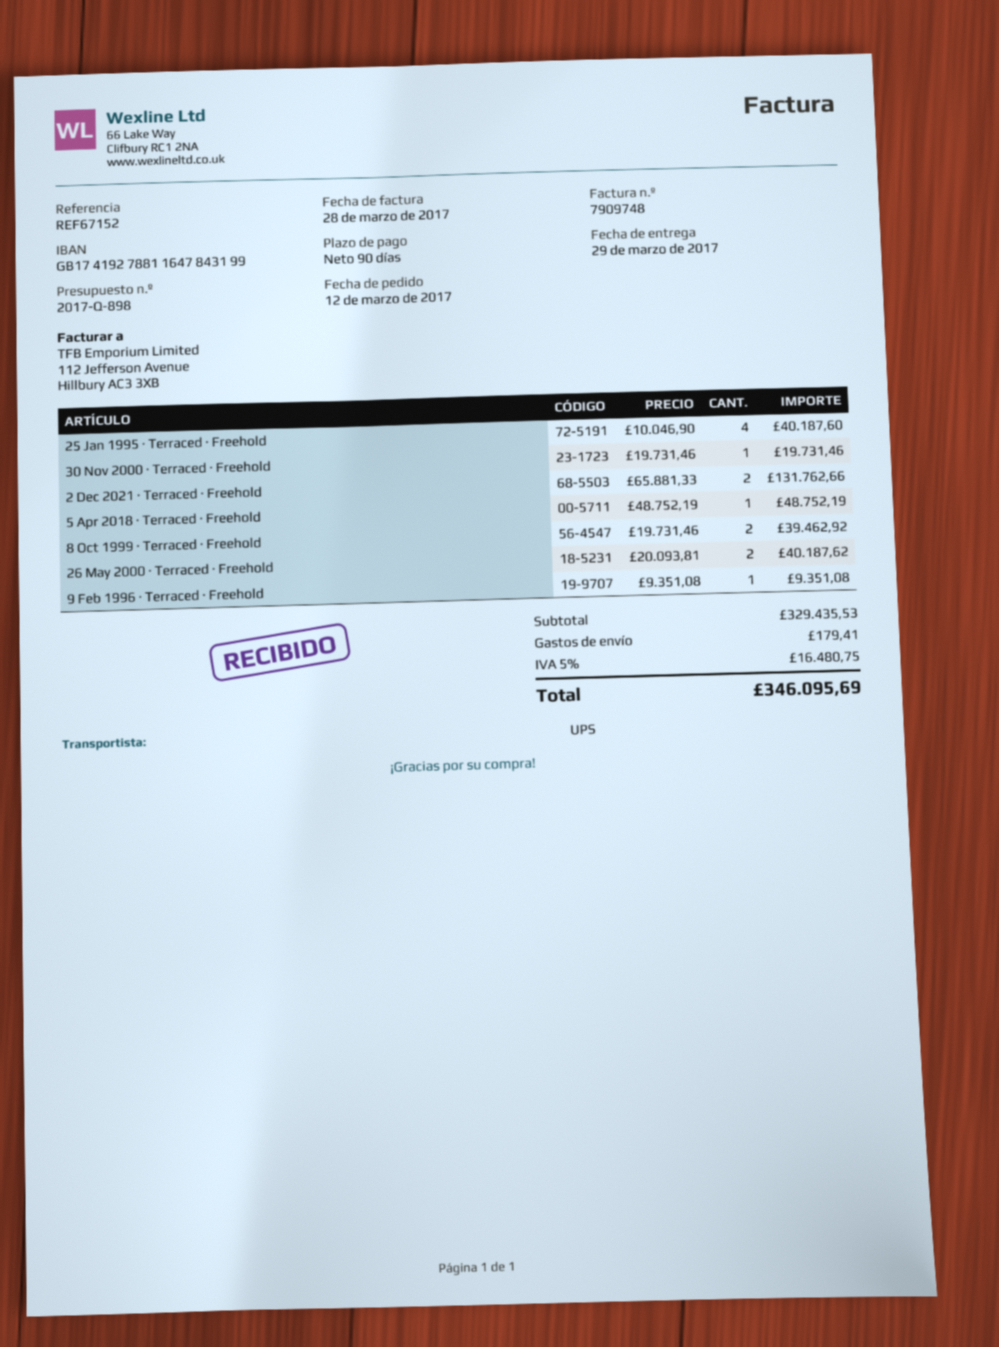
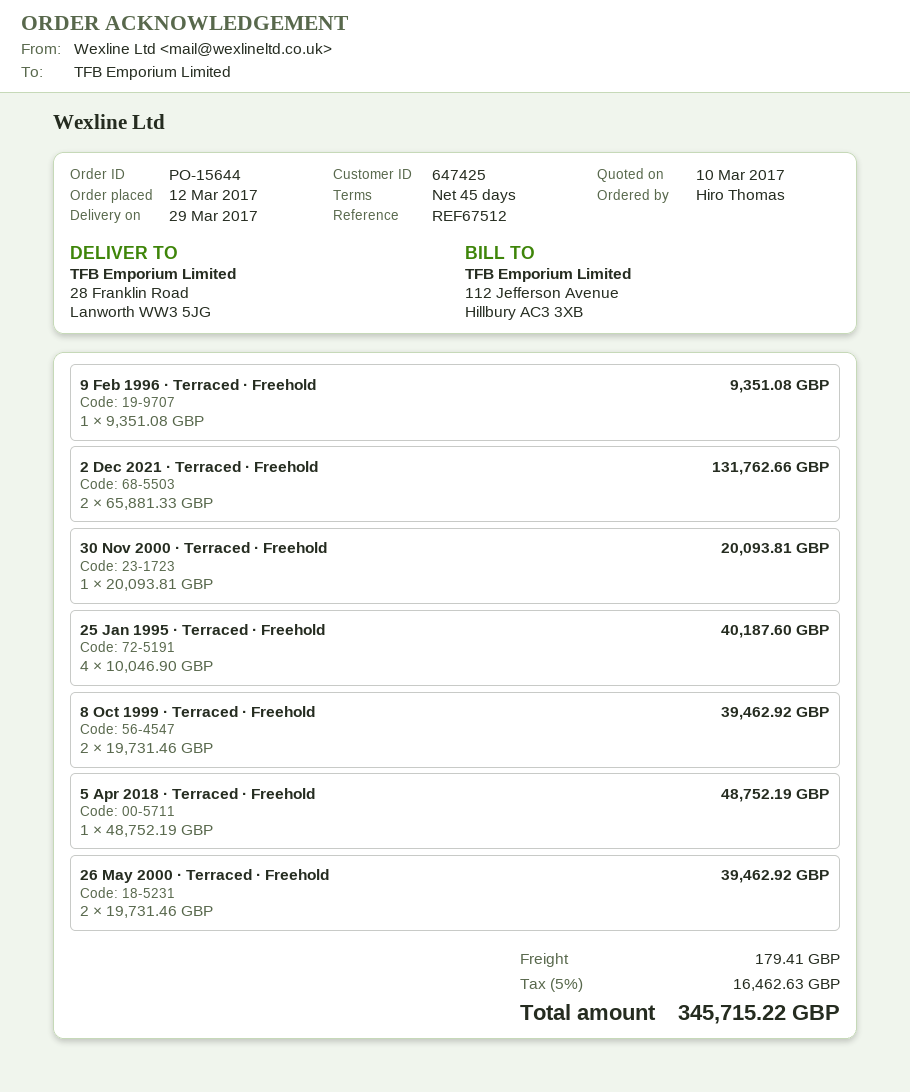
payment terms: 90 days -> 45 days
reference: REF67152 -> REF67512
30 Nov 2000 · Terraced · Freehold: 1 x 19731.46 = 19731.46 -> 1 x 20093.81 = 20093.81
26 May 2000 · Terraced · Freehold: 2 x 20093.81 = 40187.62 -> 2 x 19731.46 = 39462.92
tax: 5% = 16480.75 -> 5% = 16462.63
total: 346095.69 -> 345715.22

